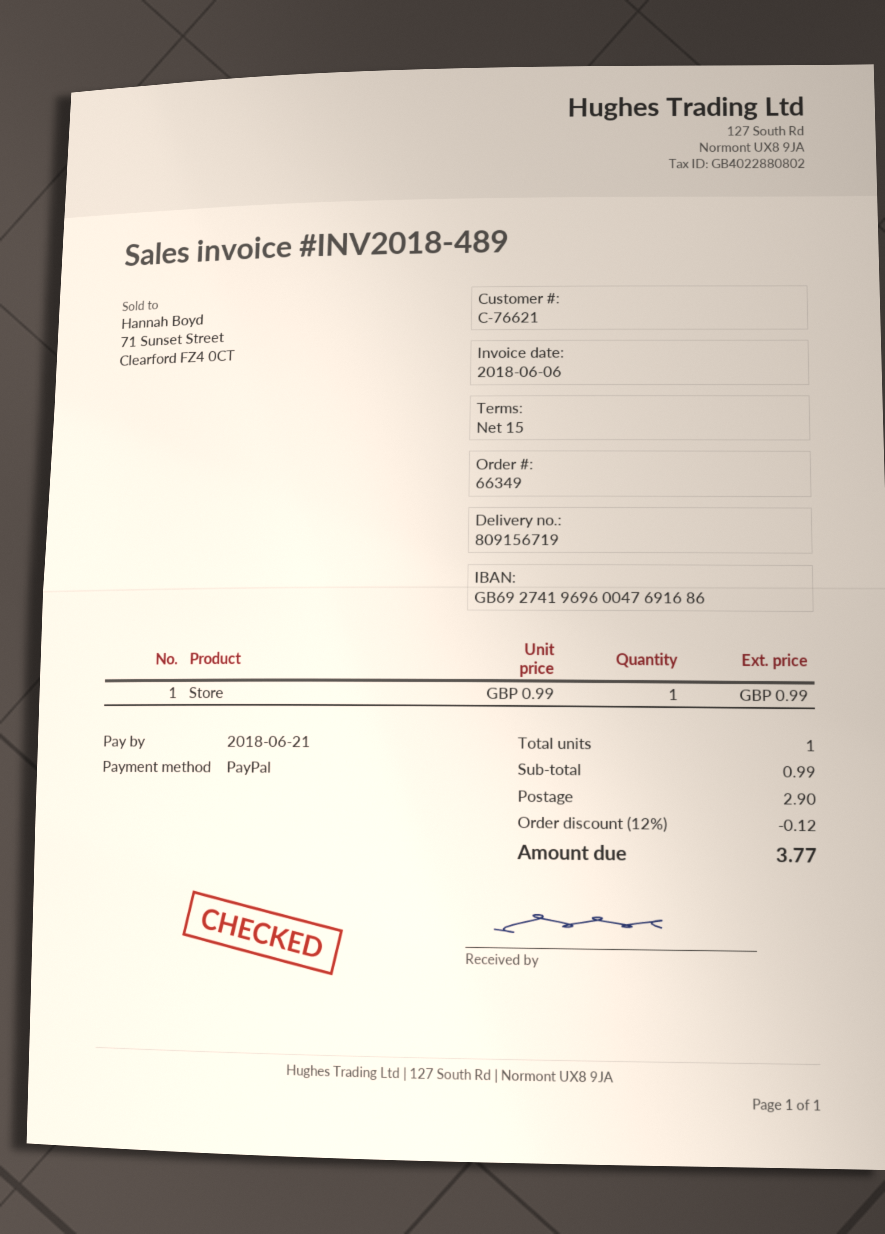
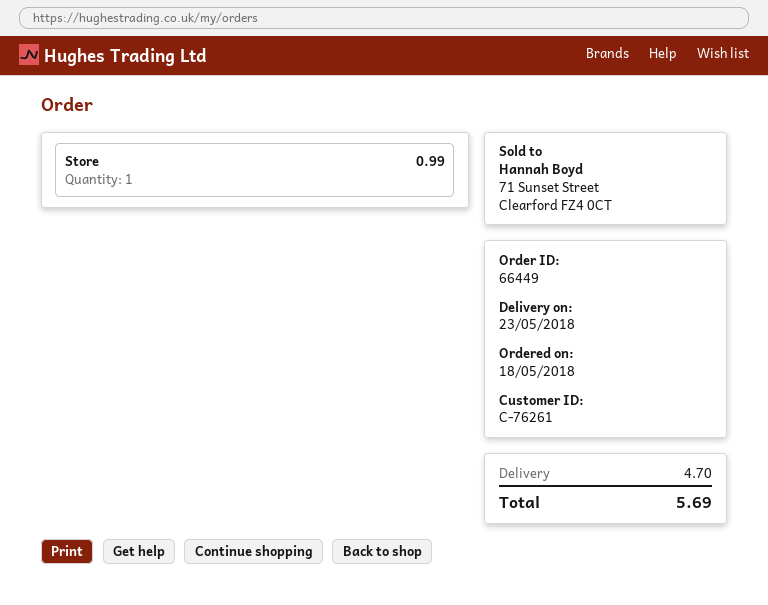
order number: 66349 -> 66449
customer number: C-76621 -> C-76261
discount: 12% = 0.12 -> none
shipping: 2.90 -> 4.70
total: 3.77 -> 5.69

